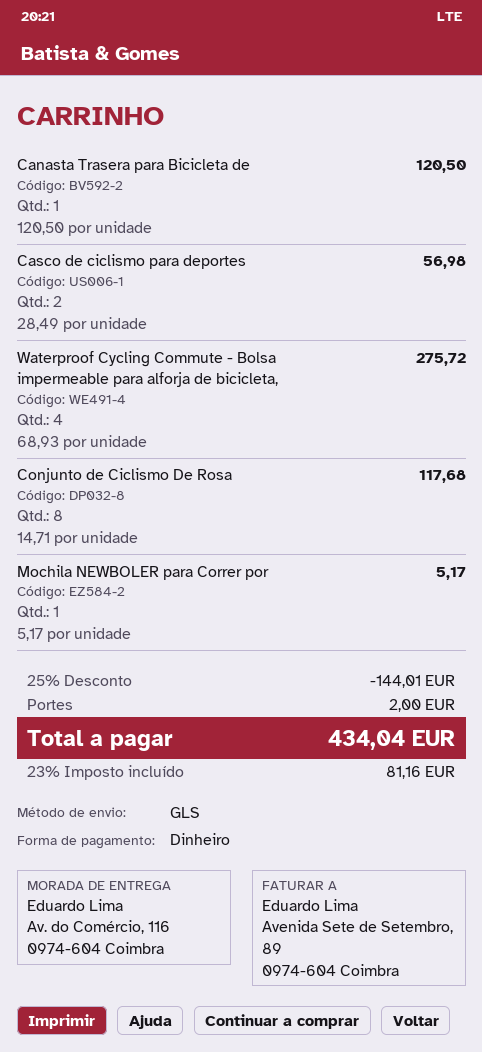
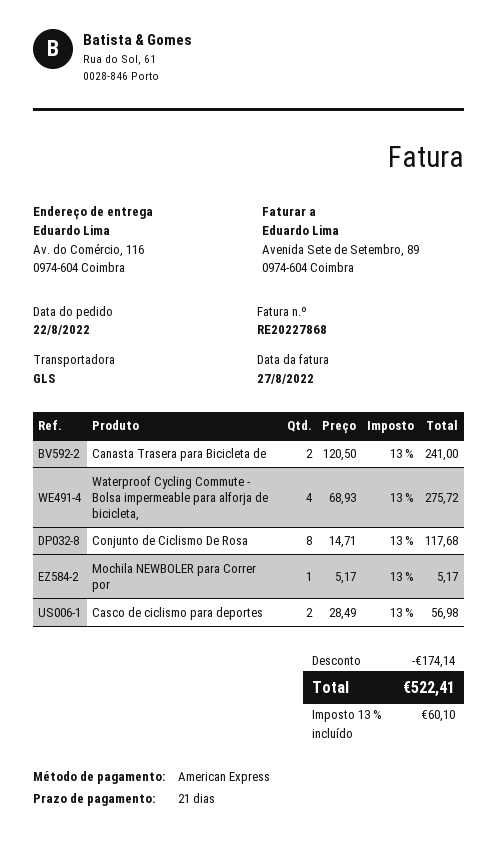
payment method: cash -> American Express
Canasta Trasera para Bicicleta de: 1 x 120.50 = 120.50 -> 2 x 120.50 = 241.00
discount: 144.01 -> 174.14
shipping: 2.00 -> none
tax: 23% = 81.16 -> 13% = 60.10
total: 434.04 -> 522.41

